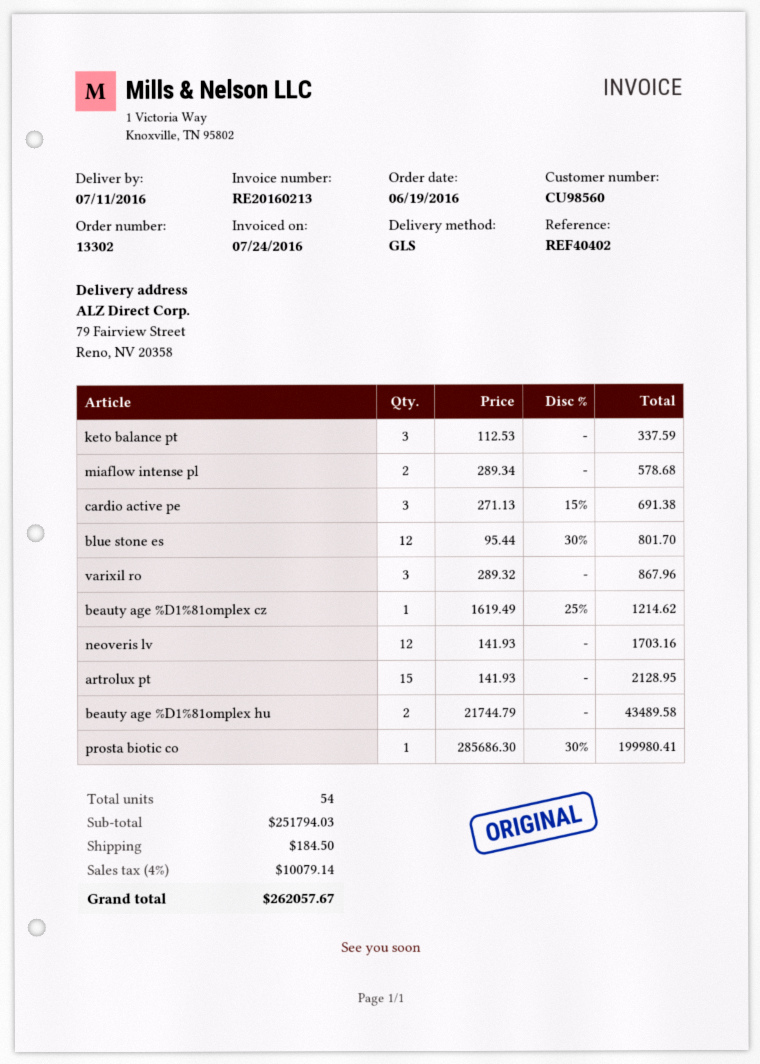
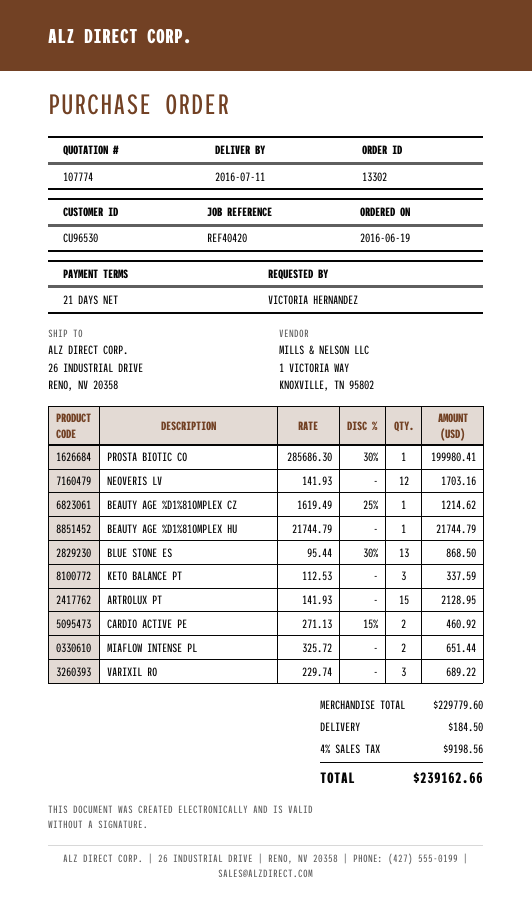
customer number: CU98560 -> CU96530
reference: REF40402 -> REF40420
ship to: 79 Fairview Street, Reno, NV 20358 -> 26 INDUSTRIAL DRIVE, RENO, NV 20358
miaflow intense pl: 2 x 289.34 = 578.68 -> 2 x 325.72 = 651.44
cardio active pe: 3 x 271.13 - 15% = 691.38 -> 2 x 271.13 - 15% = 460.92
blue stone es: 12 x 95.44 - 30% = 801.70 -> 13 x 95.44 - 30% = 868.50
varixil ro: 3 x 289.32 = 867.96 -> 3 x 229.74 = 689.22
beauty age %D1%81omplex hu: 2 x 21744.79 = 43489.58 -> 1 x 21744.79 = 21744.79
subtotal: 251794.03 -> 229779.60
tax: 4% = 10079.14 -> 4% = 9198.56
total: 262057.67 -> 239162.66

